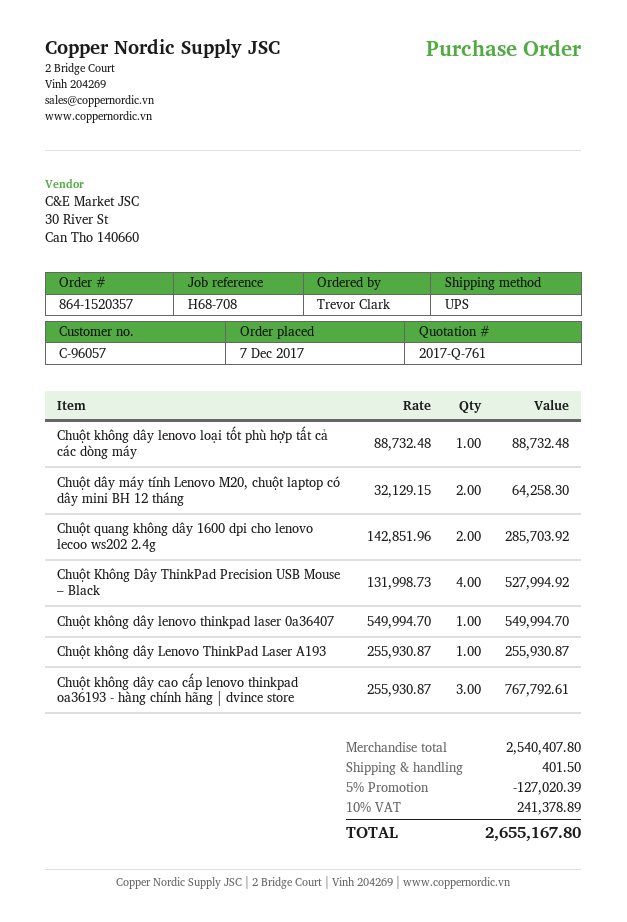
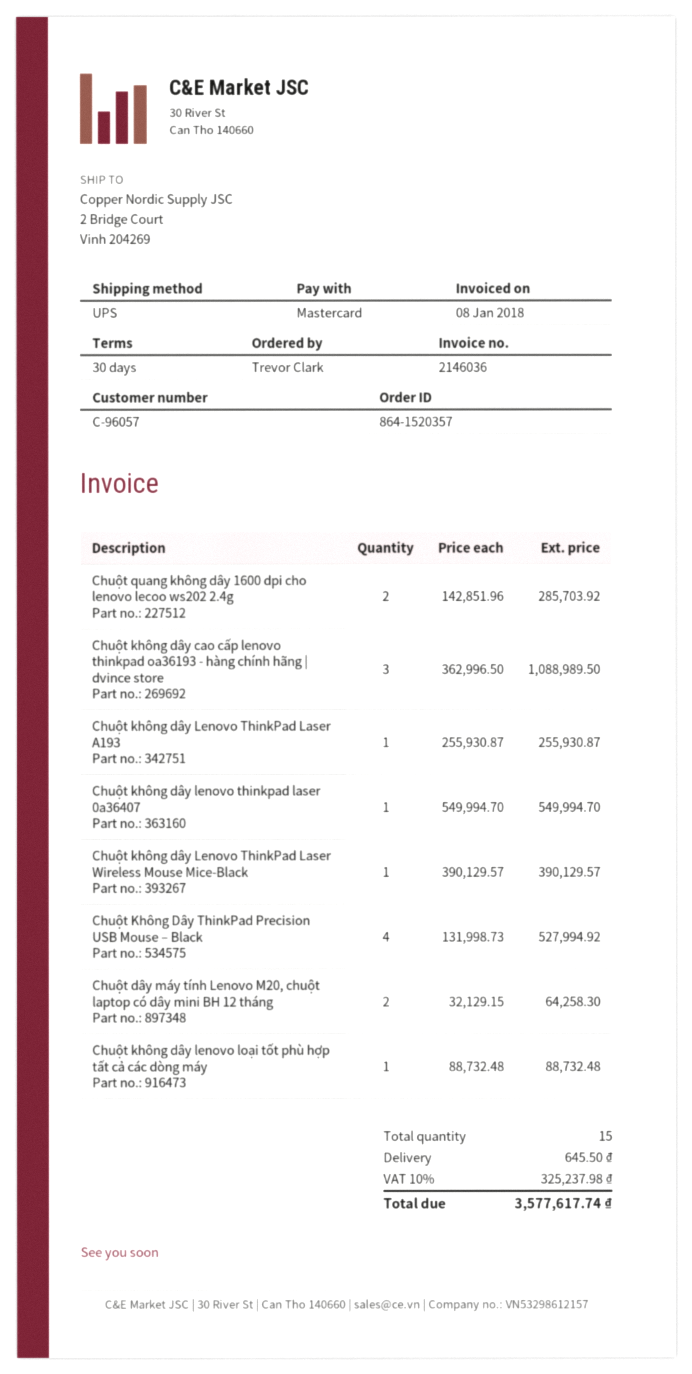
Chuột không dây cao cấp lenovo thinkpad oa36193 - hàng chính hãng | dvince store: 3 x 255930.87 = 767792.61 -> 3 x 362996.50 = 1088989.50
Chuột không dây Lenovo ThinkPad Laser Wireless Mouse Mice-Black: none -> 1 x 390129.57 = 390129.57
discount: 5% = 127020.39 -> none
shipping: 401.50 -> 645.50
tax: 10% = 241378.89 -> 10% = 325237.98
total: 2655167.80 -> 3577617.74

